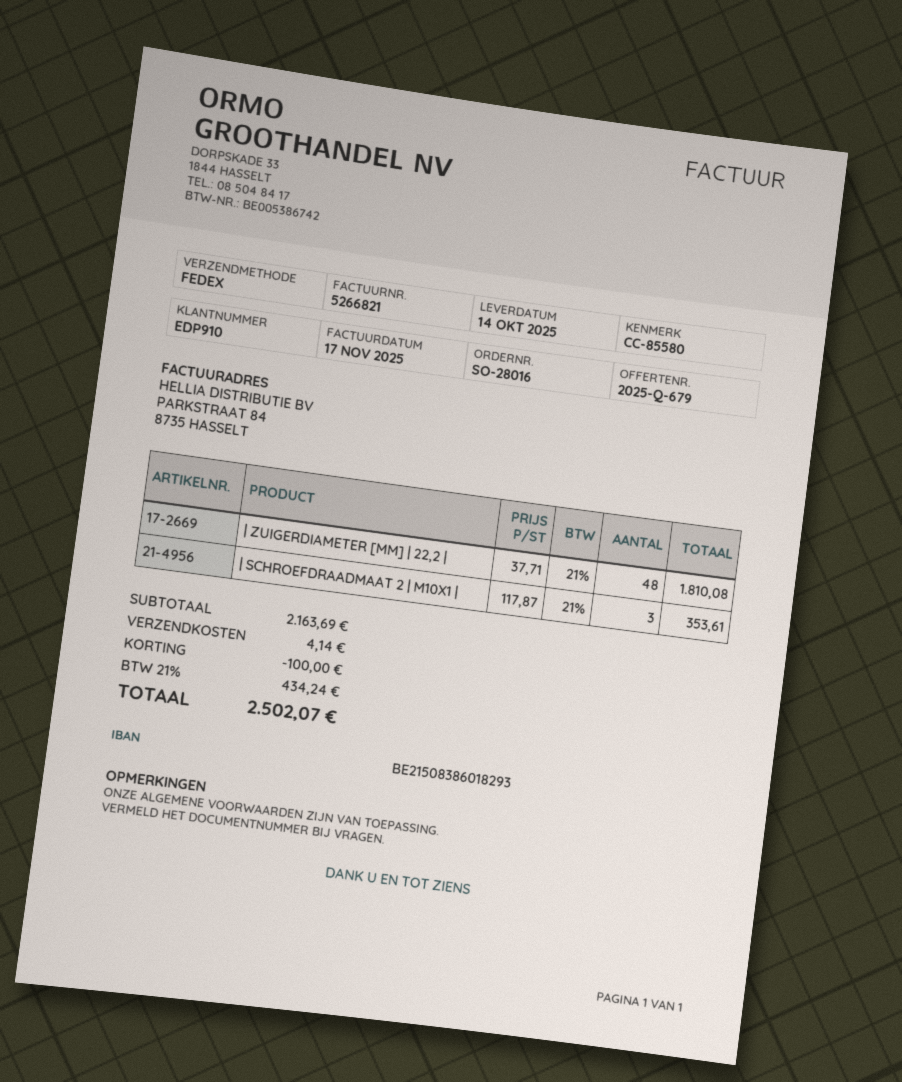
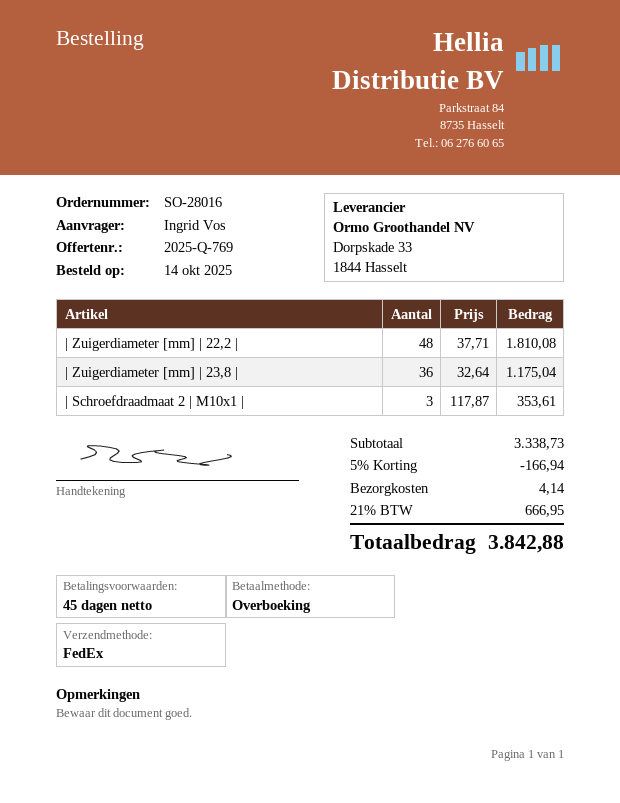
quote number: 2025-Q-679 -> 2025-Q-769
| Zuigerdiameter [mm] | 23,8 |: none -> 36 x 32.64 = 1175.04
subtotal: 2163.69 -> 3338.73
discount: 100.00 -> 166.94
tax: 21% = 434.24 -> 21% = 666.95
total: 2502.07 -> 3842.88

